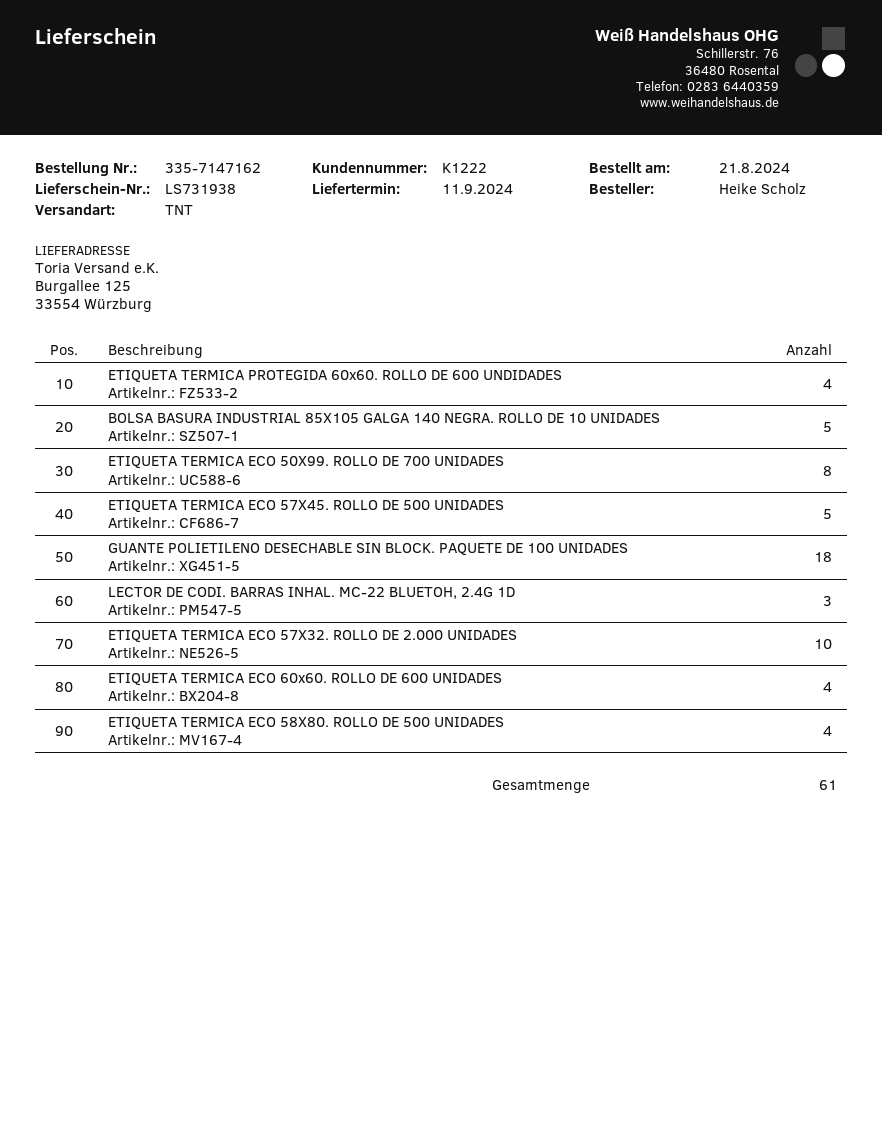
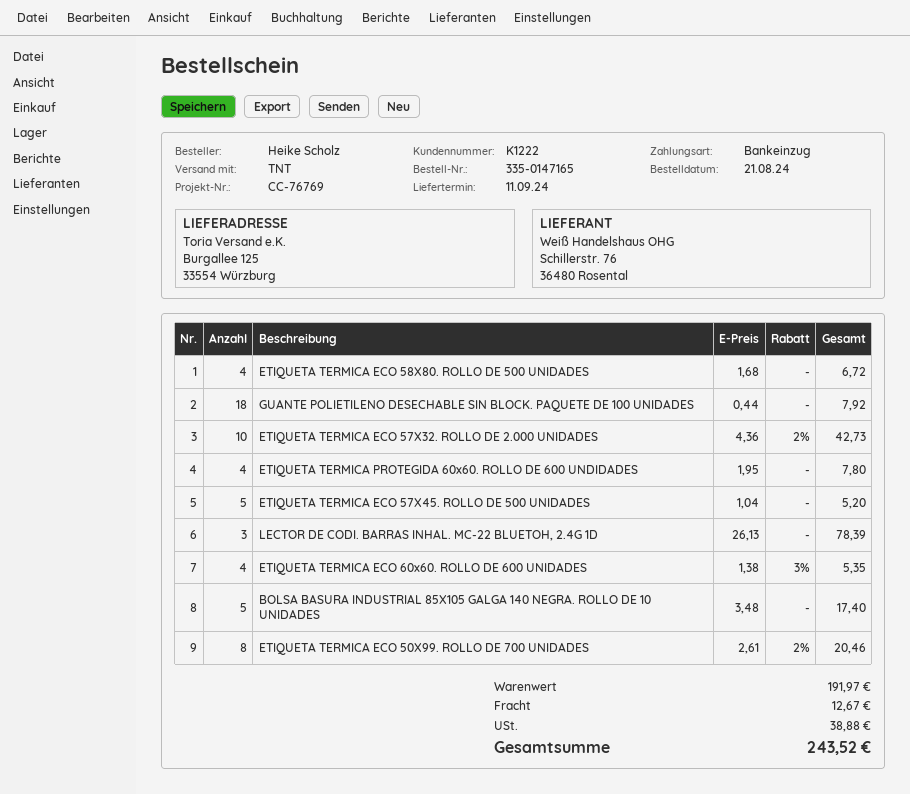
order number: 335-7147162 -> 335-0147165

